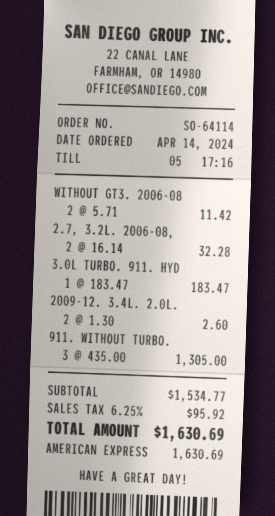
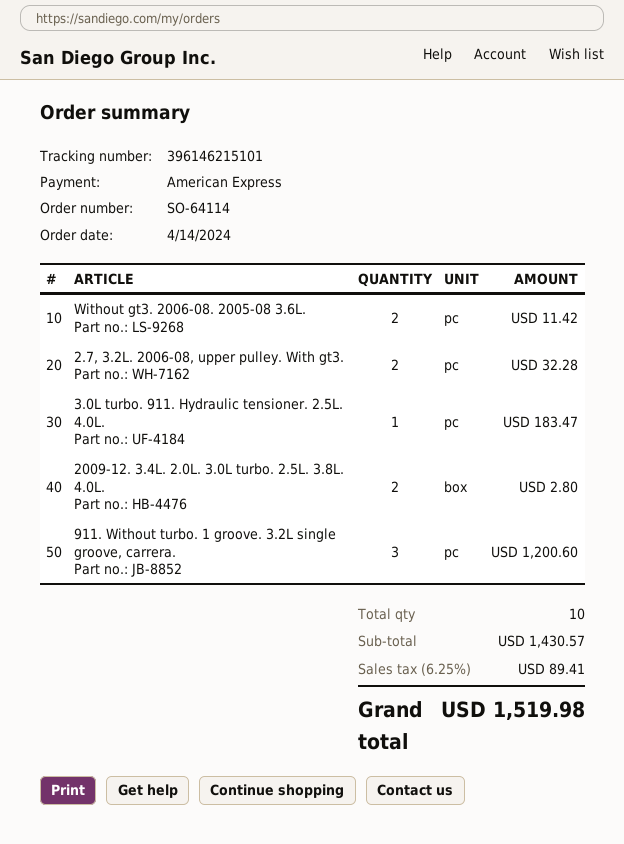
2009-12. 3.4L. 2.0L.: 2 for 2.60 -> 2 for 2.80
911. WITHOUT TURBO.: 3 for 1305.00 -> 3 for 1200.60
subtotal: 1534.77 -> 1430.57
tax: 6.25% = 95.92 -> 6.25% = 89.41
total: 1630.69 -> 1519.98

